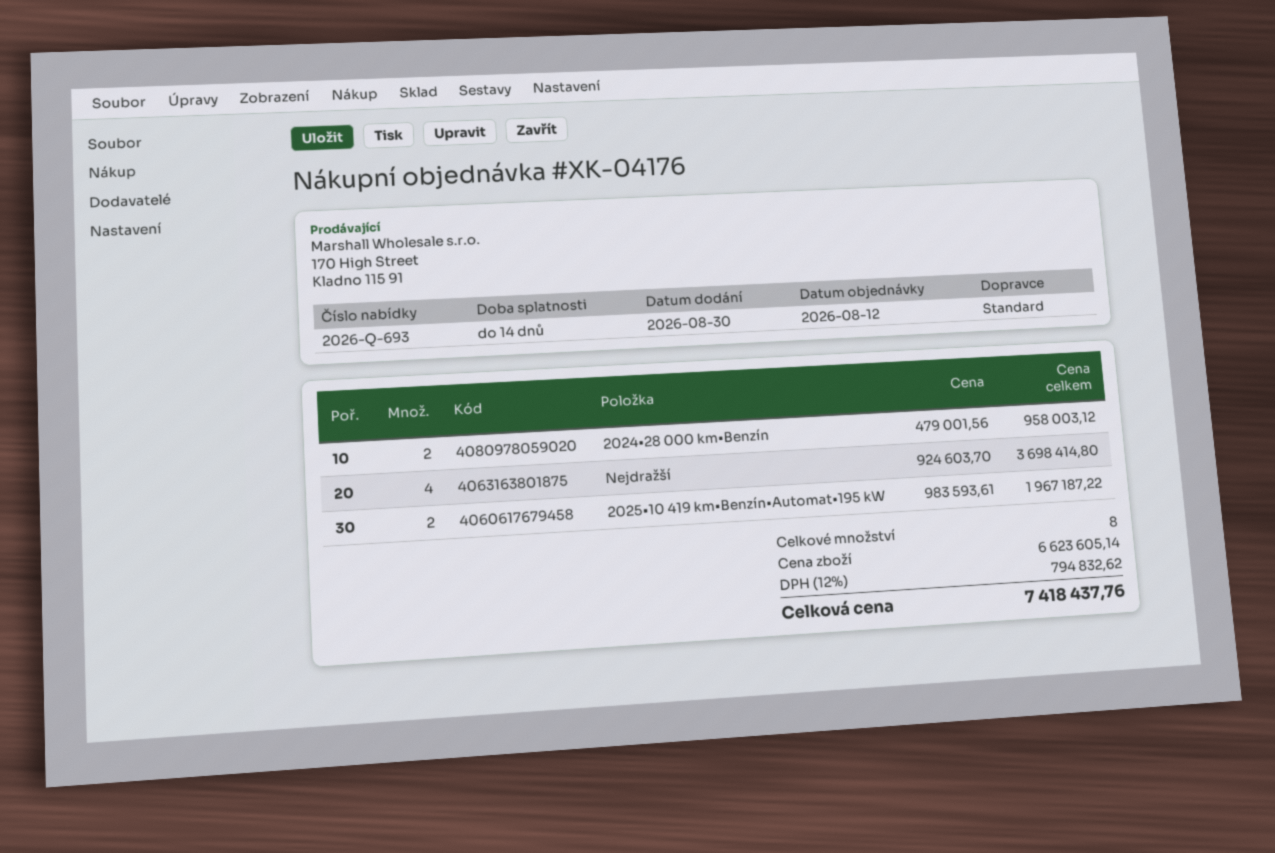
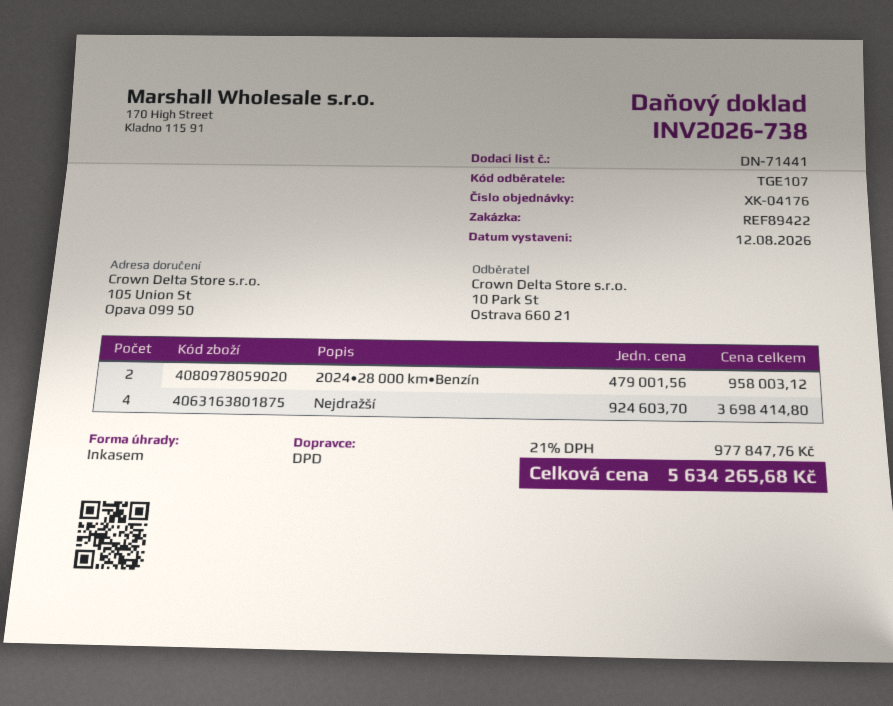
shipping method: standard -> DPD
2025•10 419 km•Benzín•Automat•195 kW: 2 x 983593.61 = 1967187.22 -> none
tax: 12% = 794832.62 -> 21% = 977847.76
total: 7418437.76 -> 5634265.68

